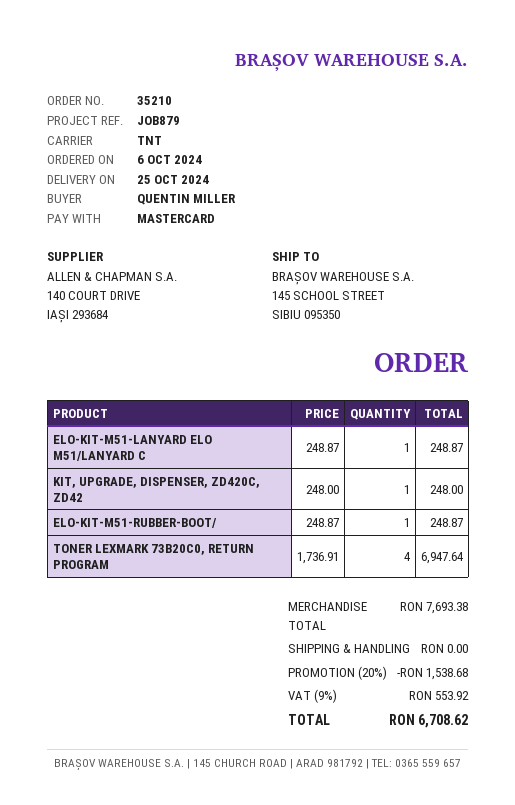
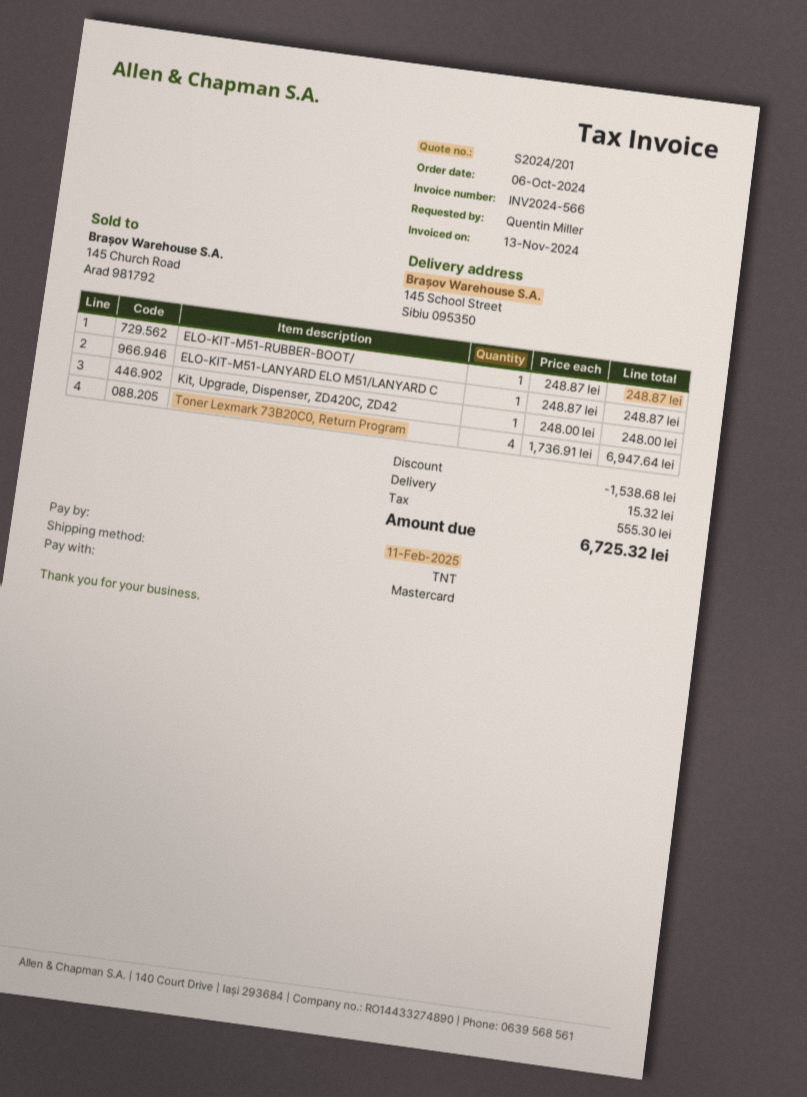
shipping: 0.00 -> 15.32
tax: 553.92 -> 555.30
total: 6708.62 -> 6725.32

